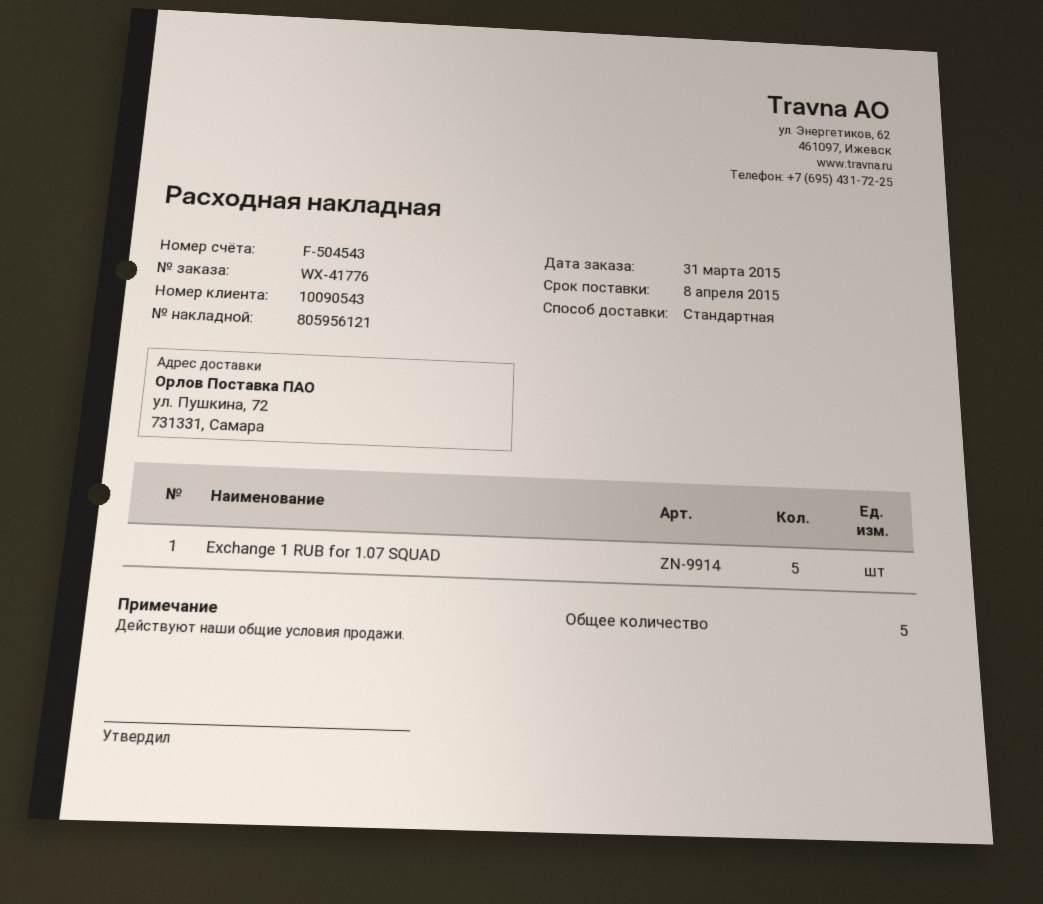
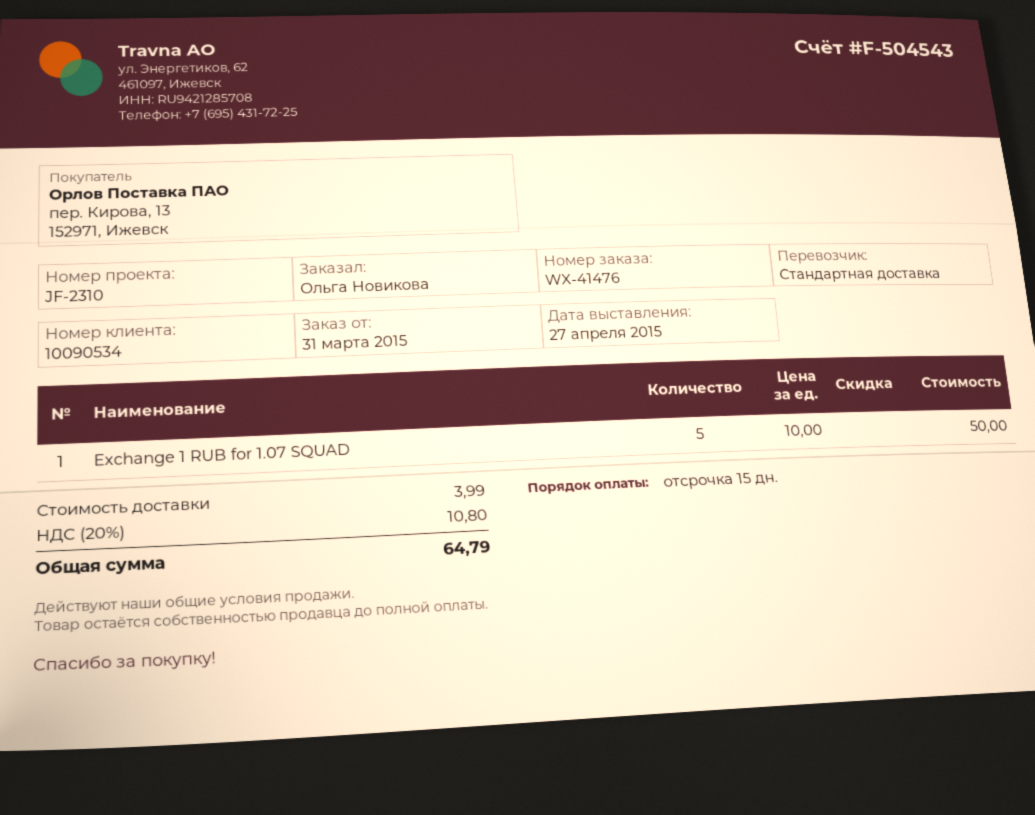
order number: WX-41776 -> WX-41476
customer number: 10090543 -> 10090534

